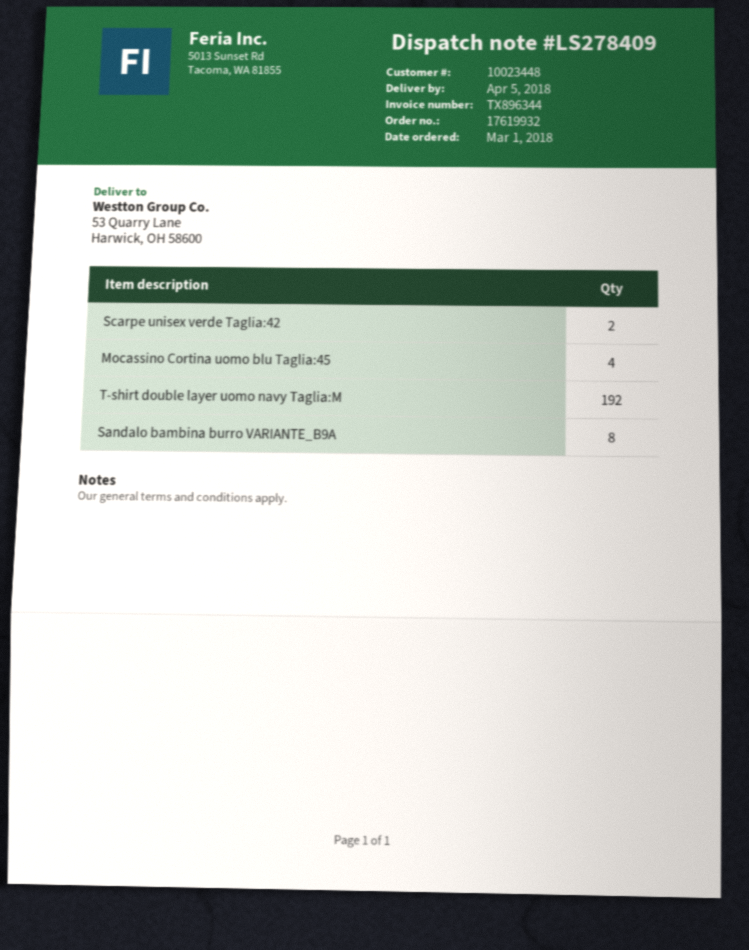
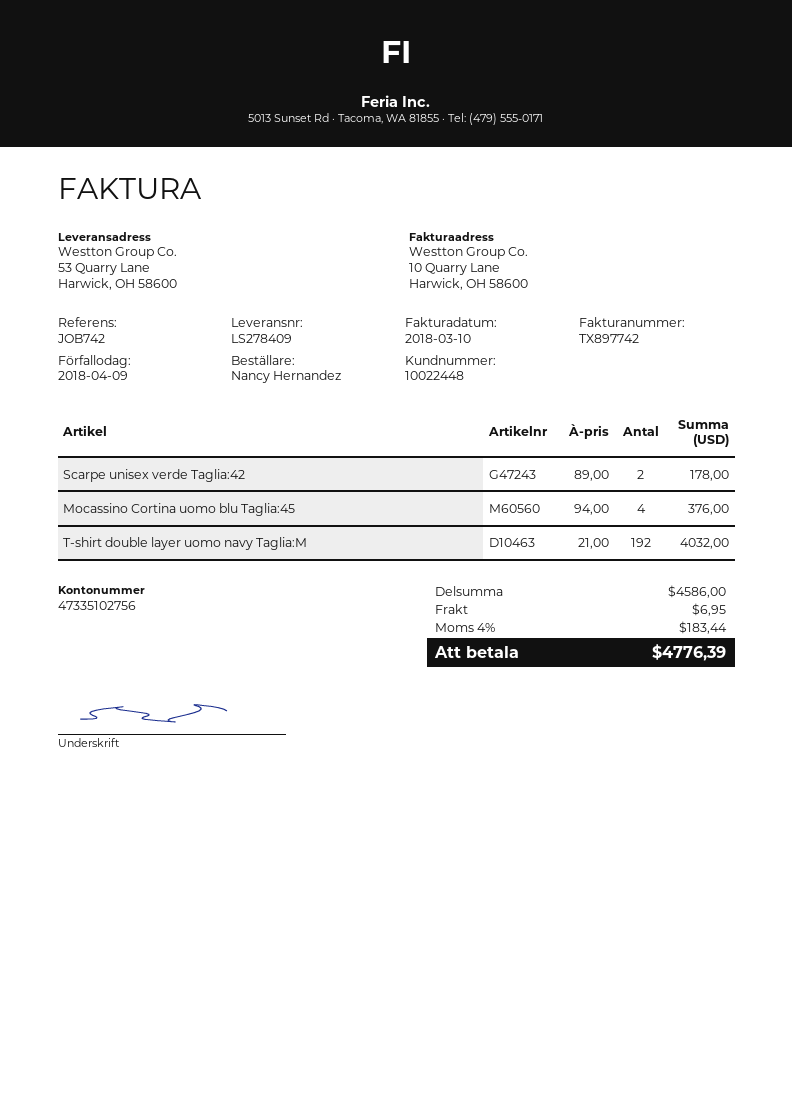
invoice number: TX896344 -> TX897742
customer number: 10023448 -> 10022448
Sandalo bambina burro VARIANTE_B9A: 8 -> none

